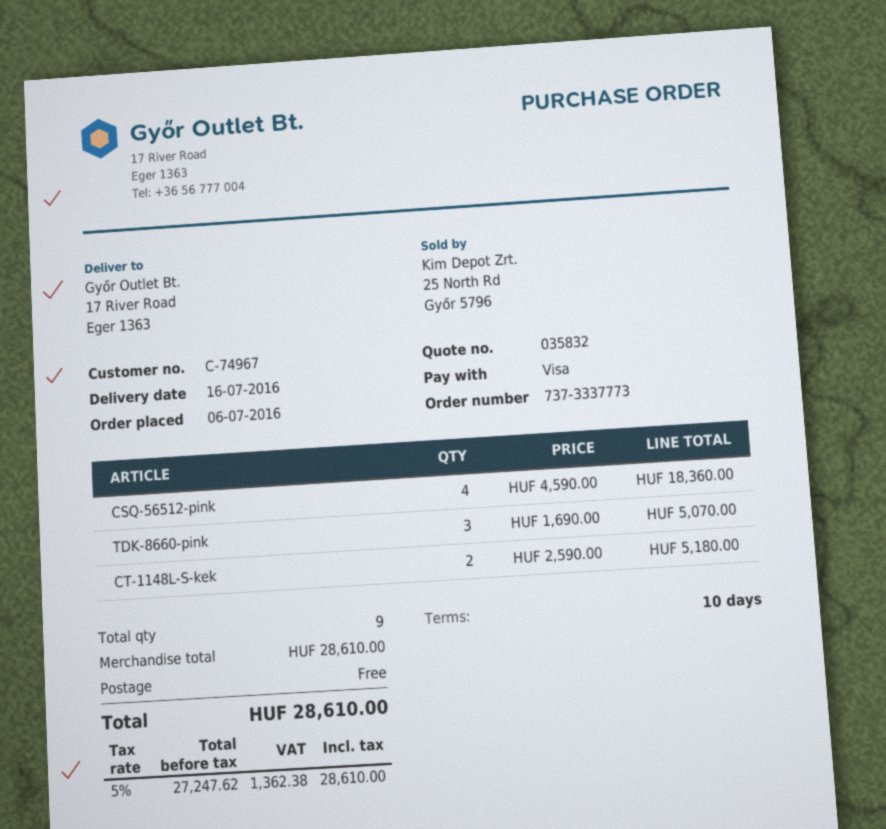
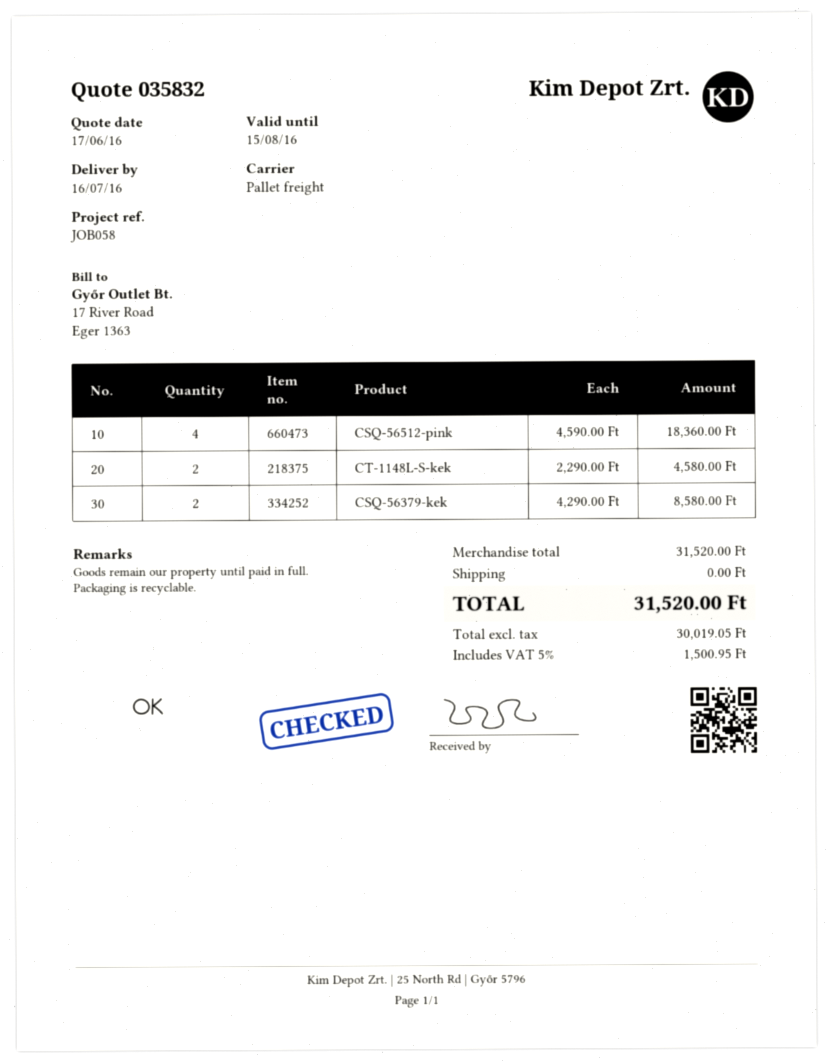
TDK-8660-pink: 3 x 1690.00 = 5070.00 -> none
CT-1148L-S-kek: 2 x 2590.00 = 5180.00 -> 2 x 2290.00 = 4580.00
CSQ-56379-kek: none -> 2 x 4290.00 = 8580.00
subtotal: 28610.00 -> 31520.00
net: 27247.62 -> 30019.05
tax: 5% = 1362.38 -> 5% = 1500.95
total: 28610.00 -> 31520.00

